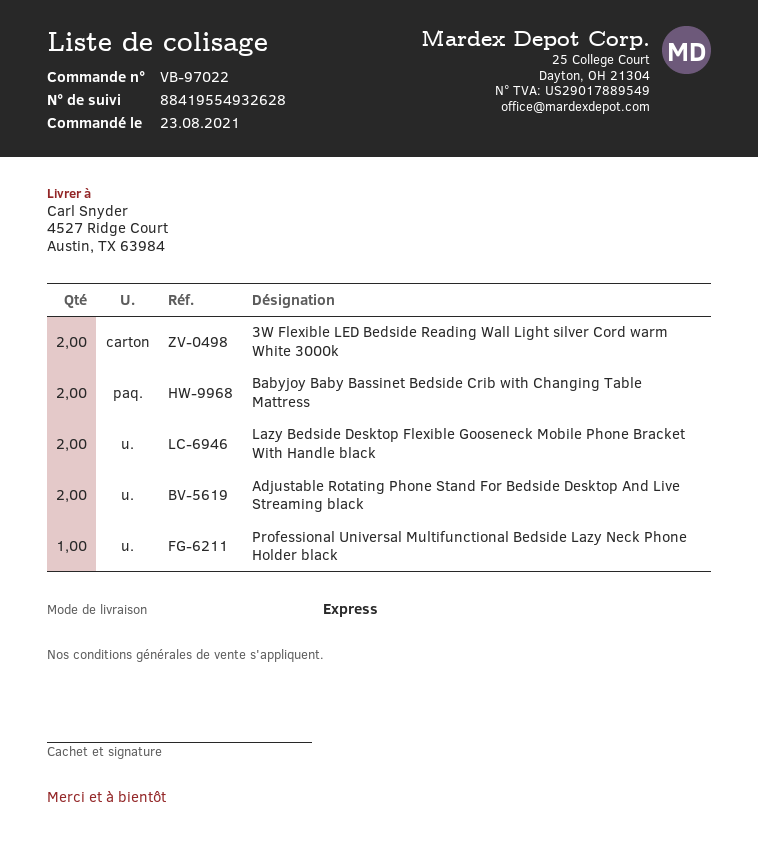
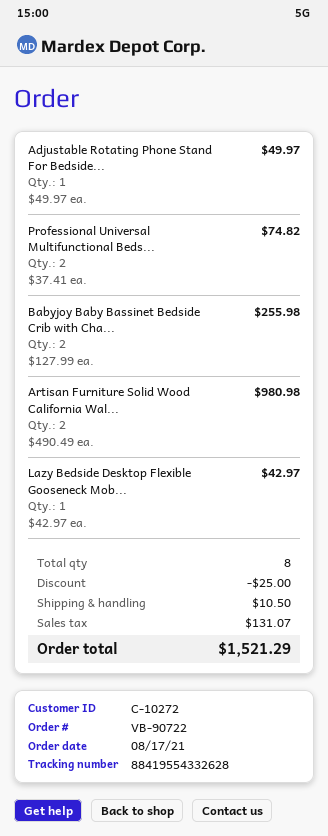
order number: VB-97022 -> VB-90722
order date: 2021-08-23 -> 2021-08-17
tracking number: 88419554932628 -> 88419554332628
3W Flexible LED Bedside Reading Wall Light silver Cord warm White 3000k: 2 -> none
Lazy Bedside Desktop Flexible Gooseneck Mobile Phone Bracket With Handle black: 2 -> 1
Adjustable Rotating Phone Stand For Bedside Desktop And Live Streaming black: 2 -> 1
Professional Universal Multifunctional Bedside Lazy Neck Phone Holder black: 1 -> 2
Artisan Furniture Solid Wood California Wal...: none -> 2

